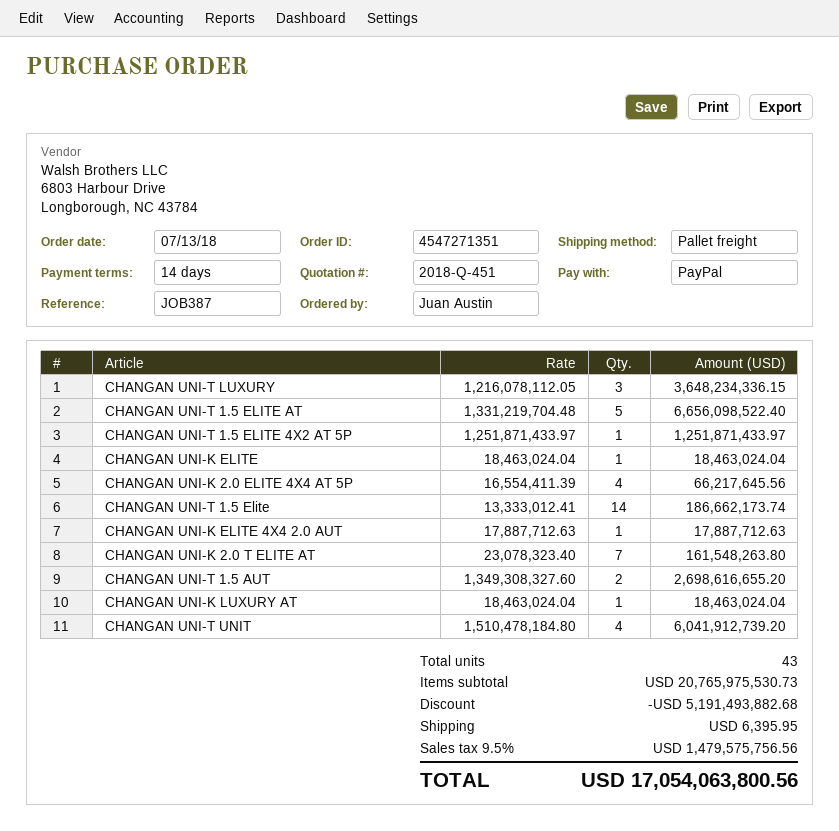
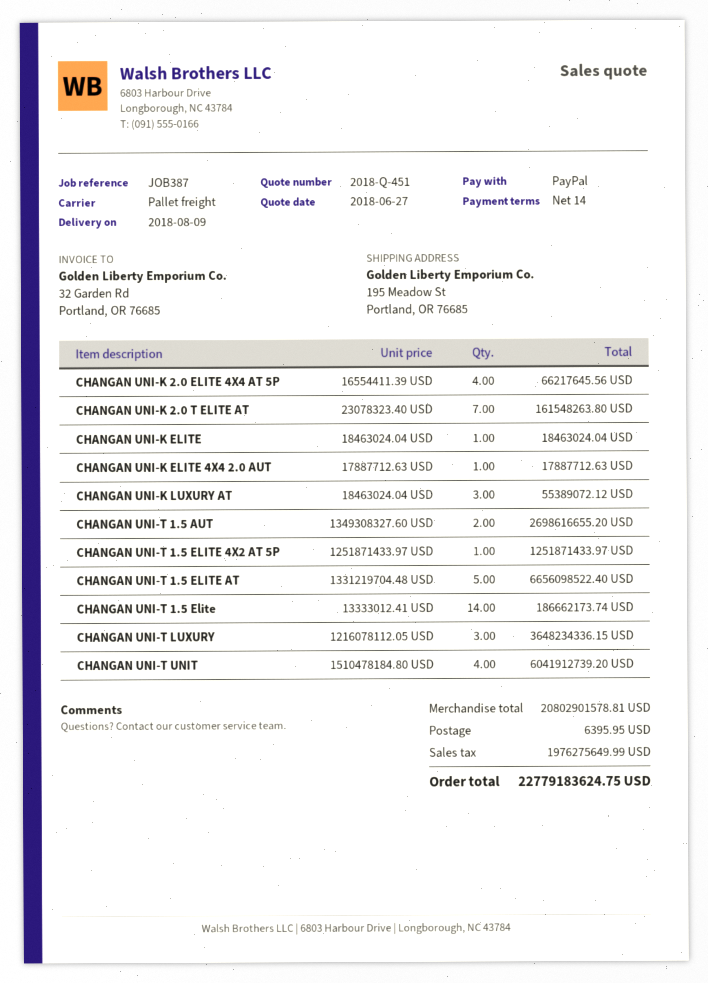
CHANGAN UNI-K LUXURY AT: 1 x 18463024.04 = 18463024.04 -> 3 x 18463024.04 = 55389072.12
subtotal: 20765975530.73 -> 20802901578.81
discount: 5191493882.68 -> none
tax: 1479575756.56 -> 1976275649.99
total: 17054063800.56 -> 22779183624.75

